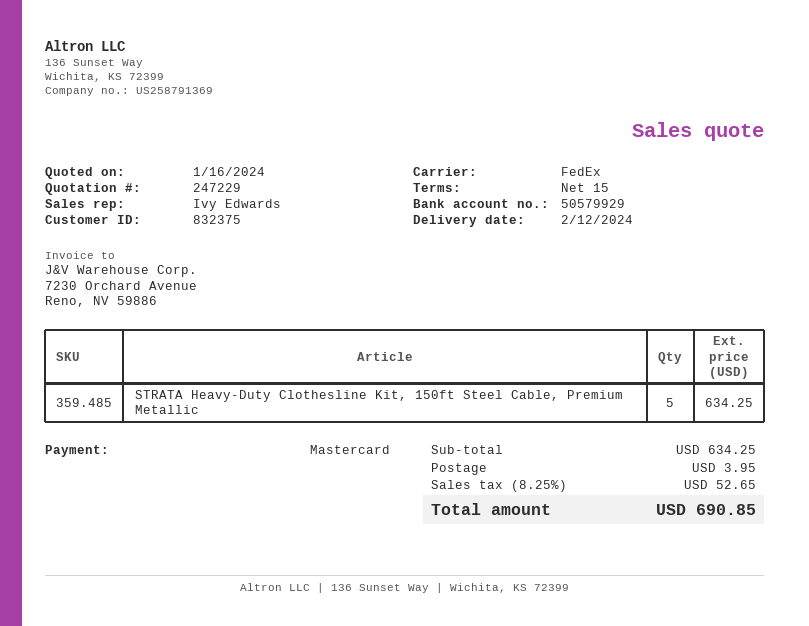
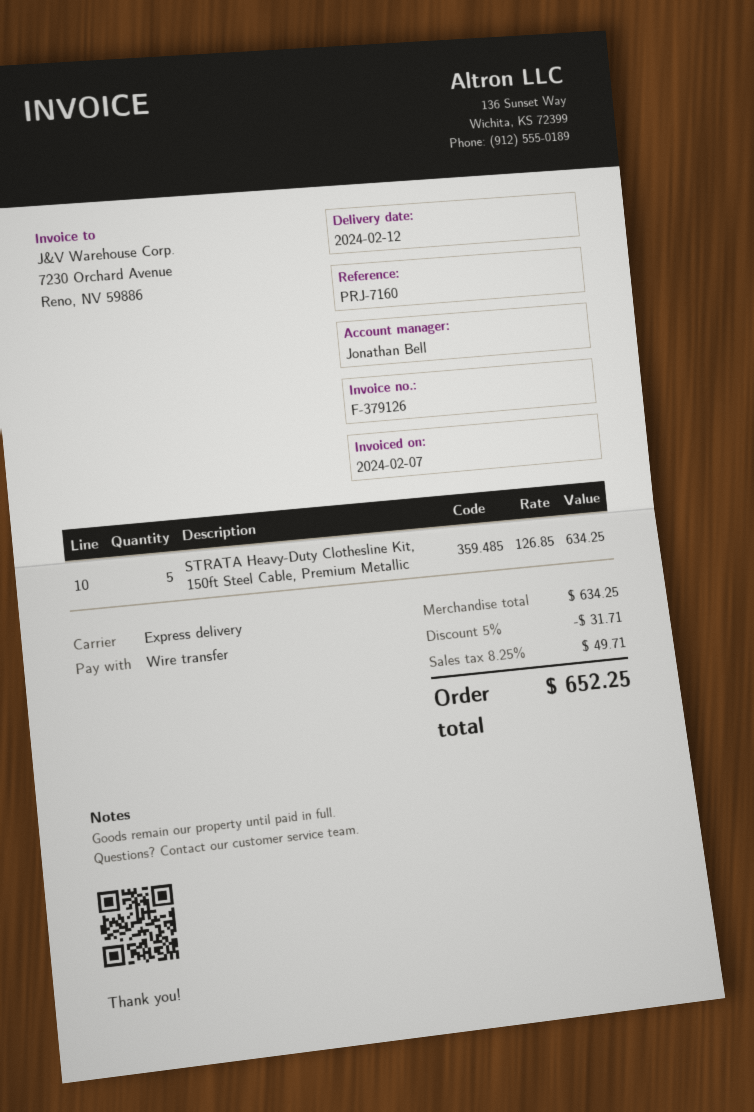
sales rep: Ivy Edwards -> Jonathan Bell
payment method: Mastercard -> bank transfer
shipping method: FedEx -> express
discount: none -> 5% = 31.71
shipping: 3.95 -> none
tax: 8.25% = 52.65 -> 8.25% = 49.71
total: 690.85 -> 652.25

